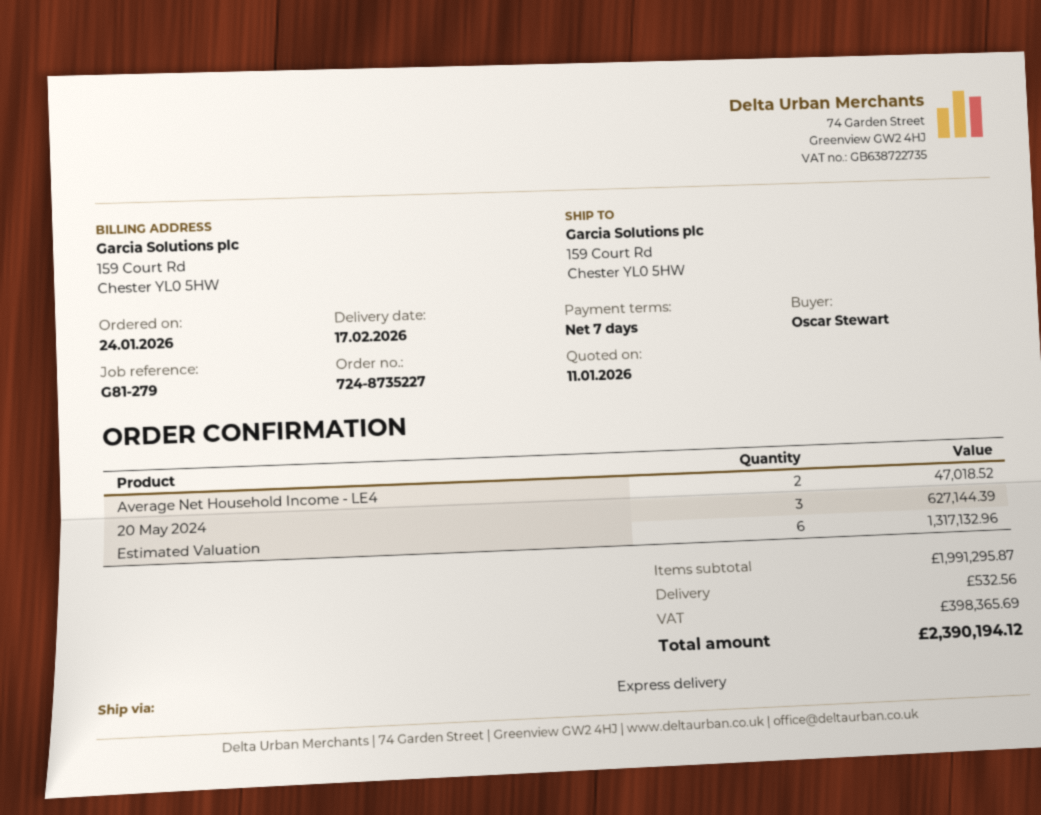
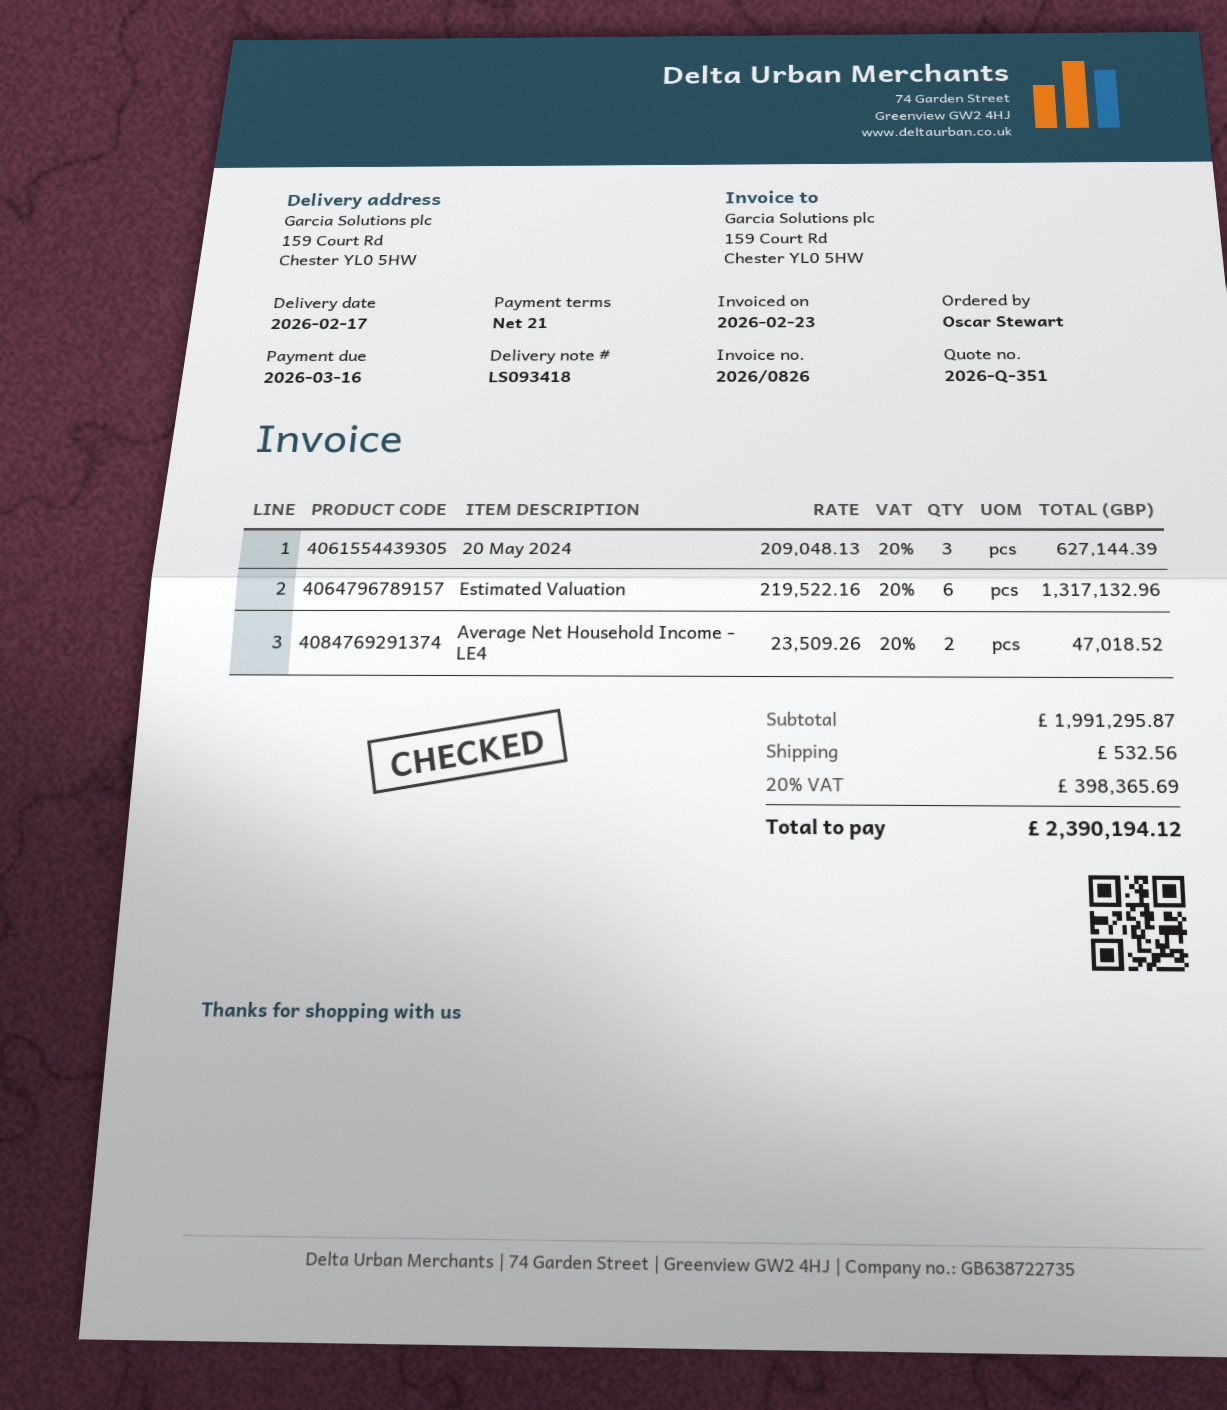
payment terms: 7 days -> 21 days

